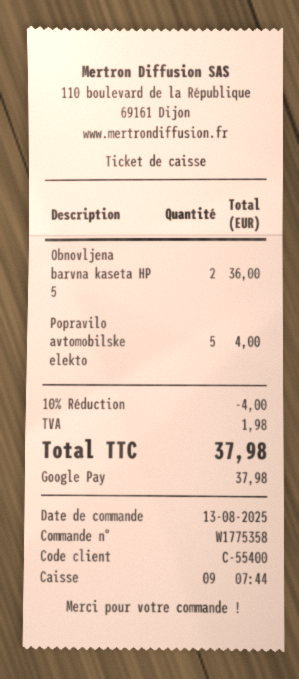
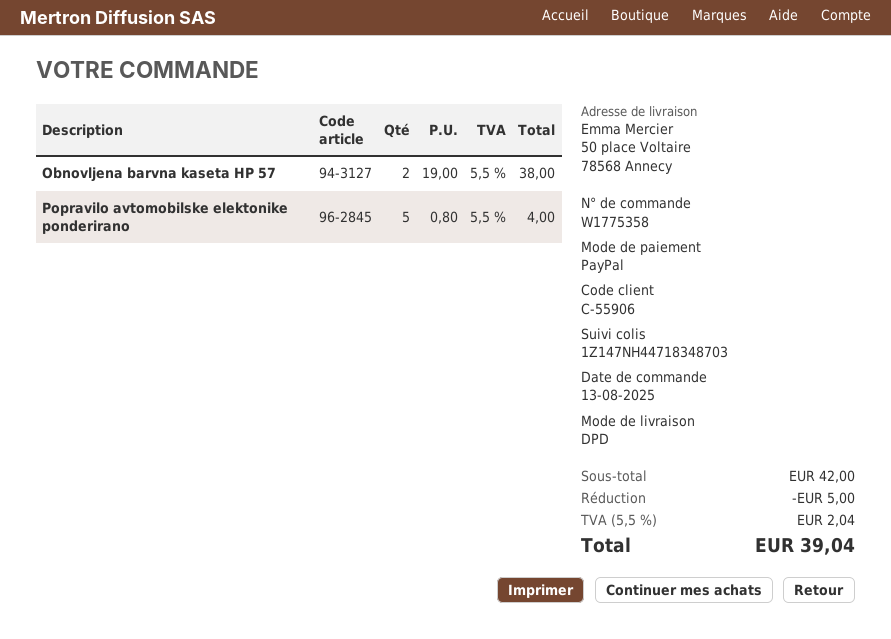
customer number: C-55400 -> C-55906
payment method: Google Pay -> PayPal
Obnovljena barvna kaseta HP 5: 2 for 36.00 -> 2 for 38.00
discount: 4.00 -> 5.00
tax: 1.98 -> 2.04
total: 37.98 -> 39.04

